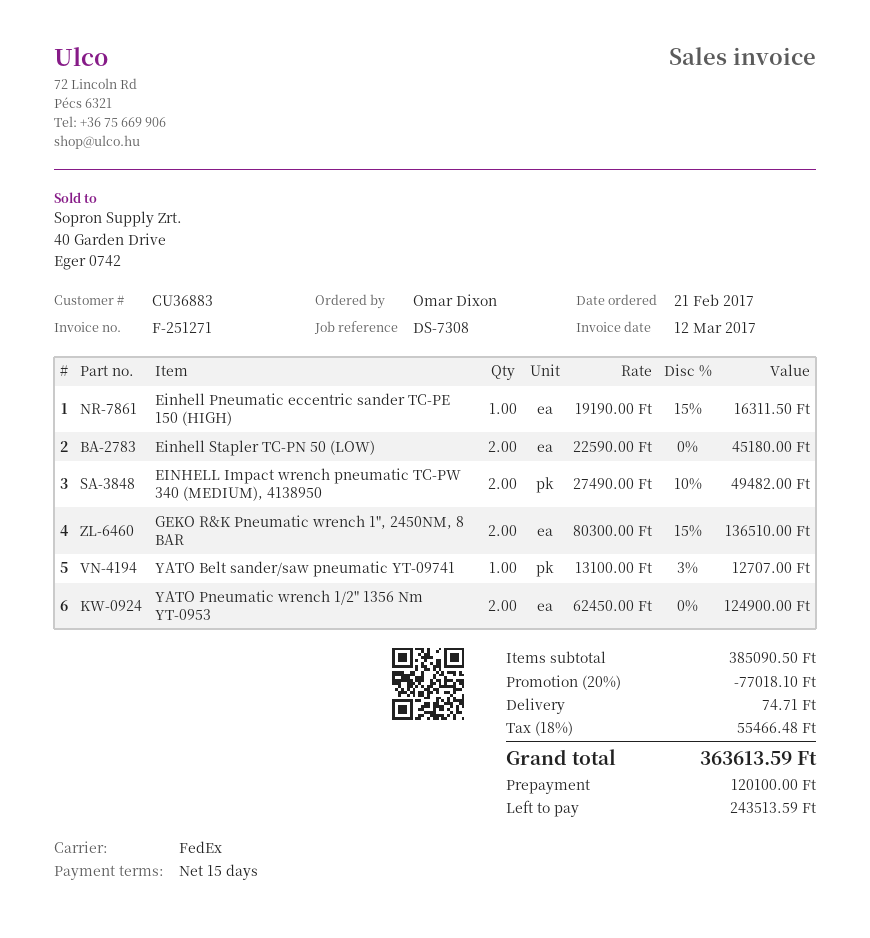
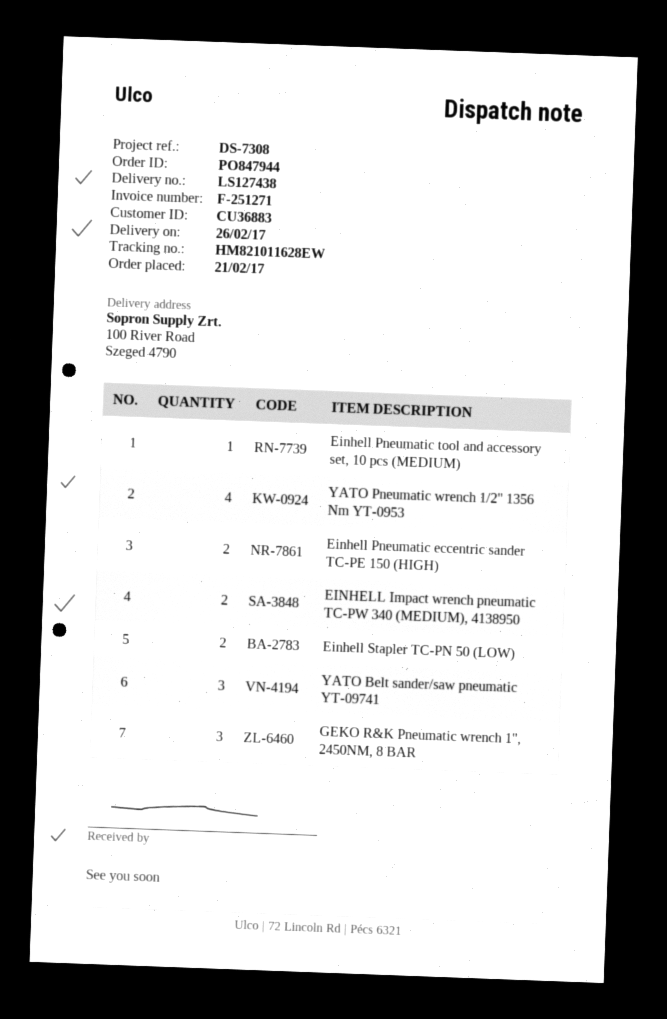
Einhell Pneumatic eccentric sander TC-PE 150 (HIGH): 1 -> 2
GEKO R&K Pneumatic wrench 1", 2450NM, 8 BAR: 2 -> 3
YATO Belt sander/saw pneumatic YT-09741: 1 -> 3
YATO Pneumatic wrench 1/2" 1356 Nm YT-0953: 2 -> 4
Einhell Pneumatic tool and accessory set, 10 pcs (MEDIUM): none -> 1

